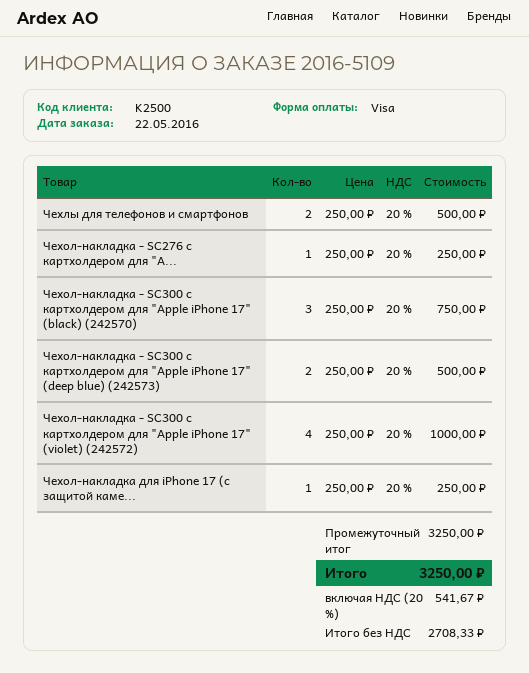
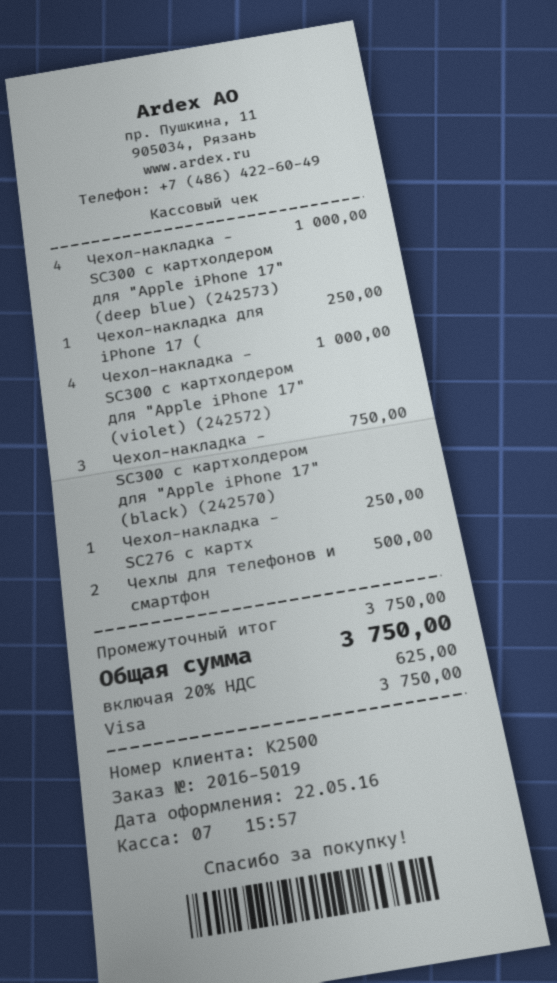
order number: 2016-5109 -> 2016-5019
Чехол-накладка - SC300 с картхолдером для "Apple iPhone 17" (deep blue) (242573): 2 for 500.00 -> 4 for 1000.00
subtotal: 3250.00 -> 3750.00
tax: 20% = 541.67 -> 20% = 625.00
total: 3250.00 -> 3750.00

